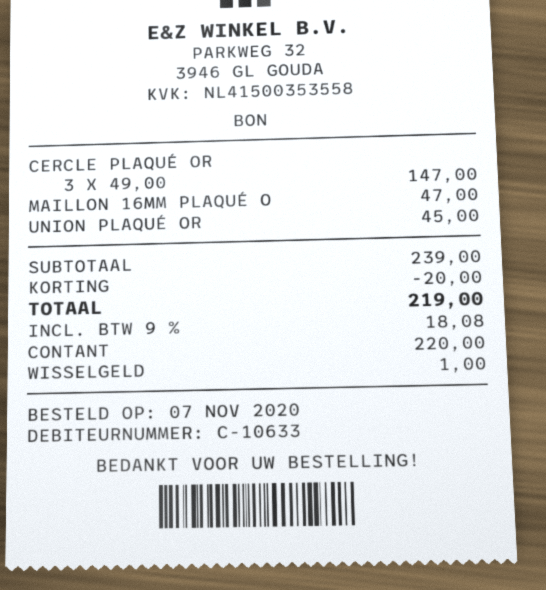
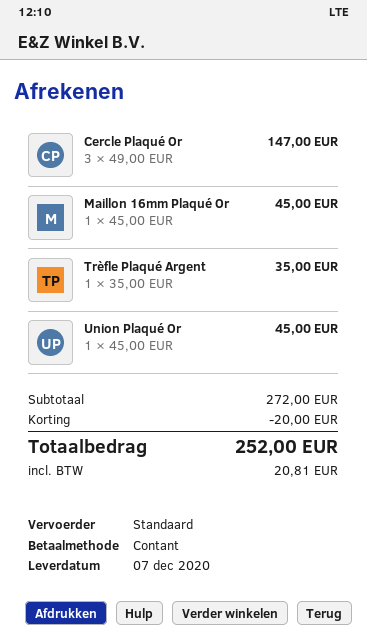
MAILLON 16MM PLAQUÉ O: 1 x 47.00 = 47.00 -> 1 x 45.00 = 45.00
Trèfle Plaqué Argent: none -> 1 x 35.00 = 35.00
subtotal: 239.00 -> 272.00
tax: 18.08 -> 20.81
total: 219.00 -> 252.00

